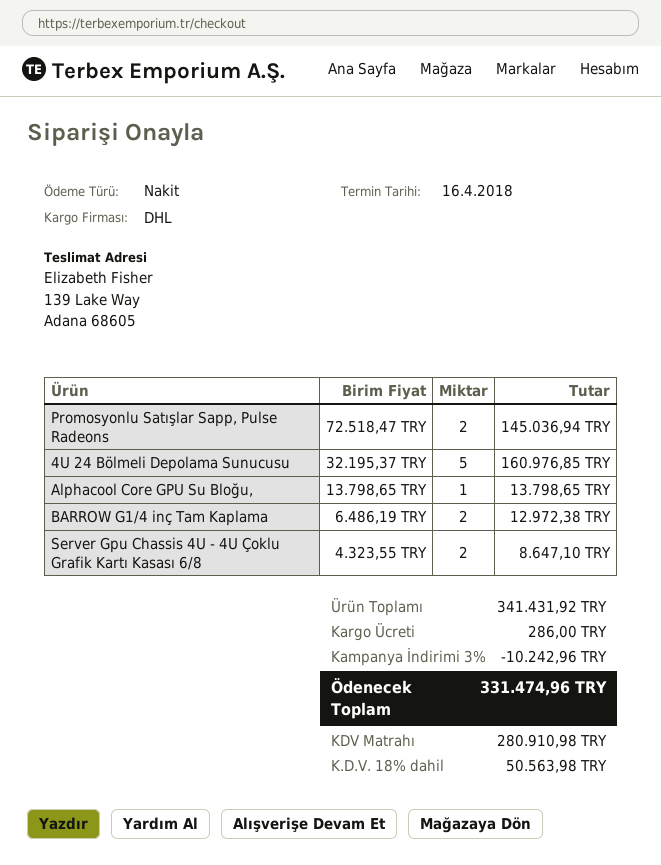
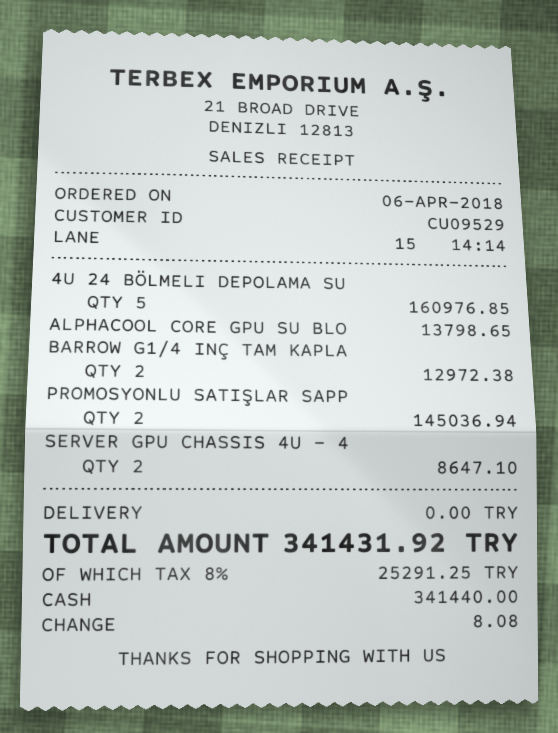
discount: 3% = 10242.96 -> none
shipping: 286.00 -> 0.00
tax: 18% = 50563.98 -> 8% = 25291.25
total: 331474.96 -> 341431.92

